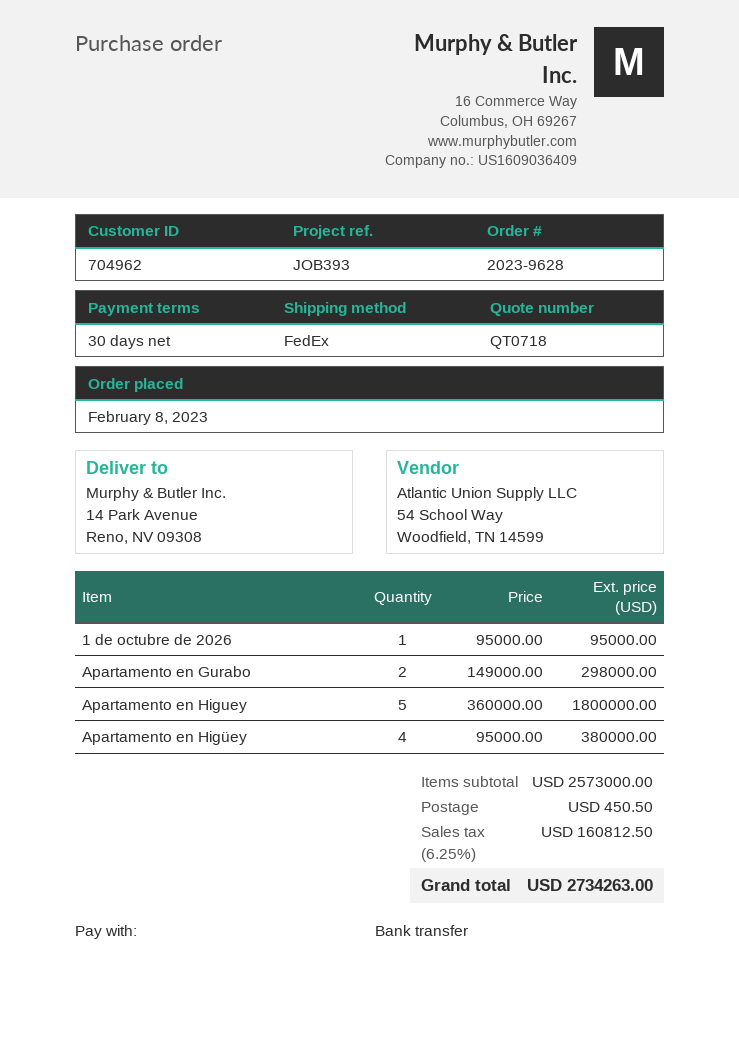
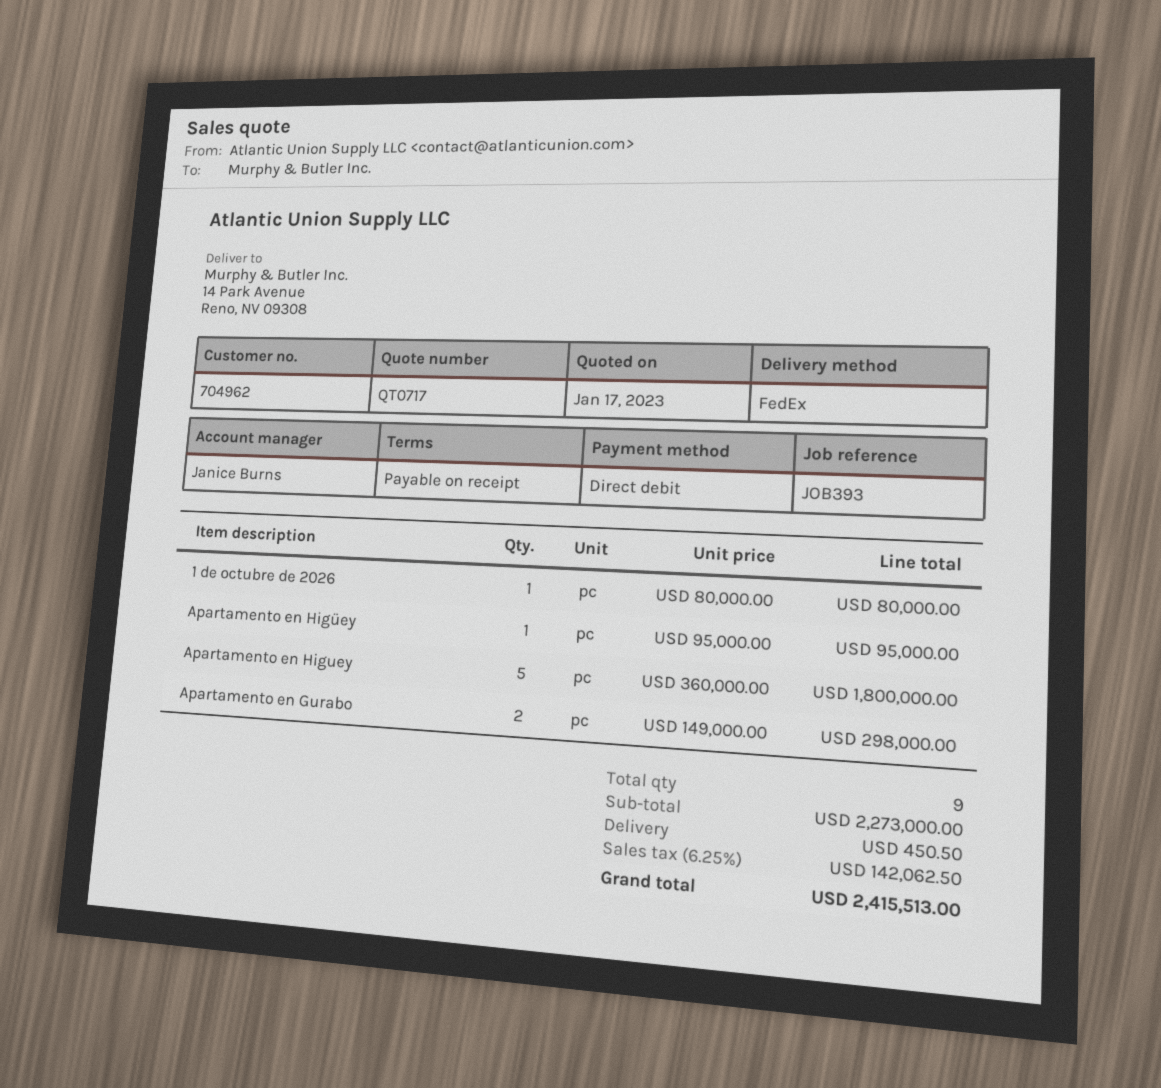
quote number: QT0718 -> QT0717
payment terms: 30 days -> on receipt
payment method: bank transfer -> direct debit
1 de octubre de 2026: 1 x 95000.00 = 95000.00 -> 1 x 80000.00 = 80000.00
Apartamento en Higüey: 4 x 95000.00 = 380000.00 -> 1 x 95000.00 = 95000.00
subtotal: 2573000.00 -> 2273000.00
tax: 6.25% = 160812.50 -> 6.25% = 142062.50
total: 2734263.00 -> 2415513.00

